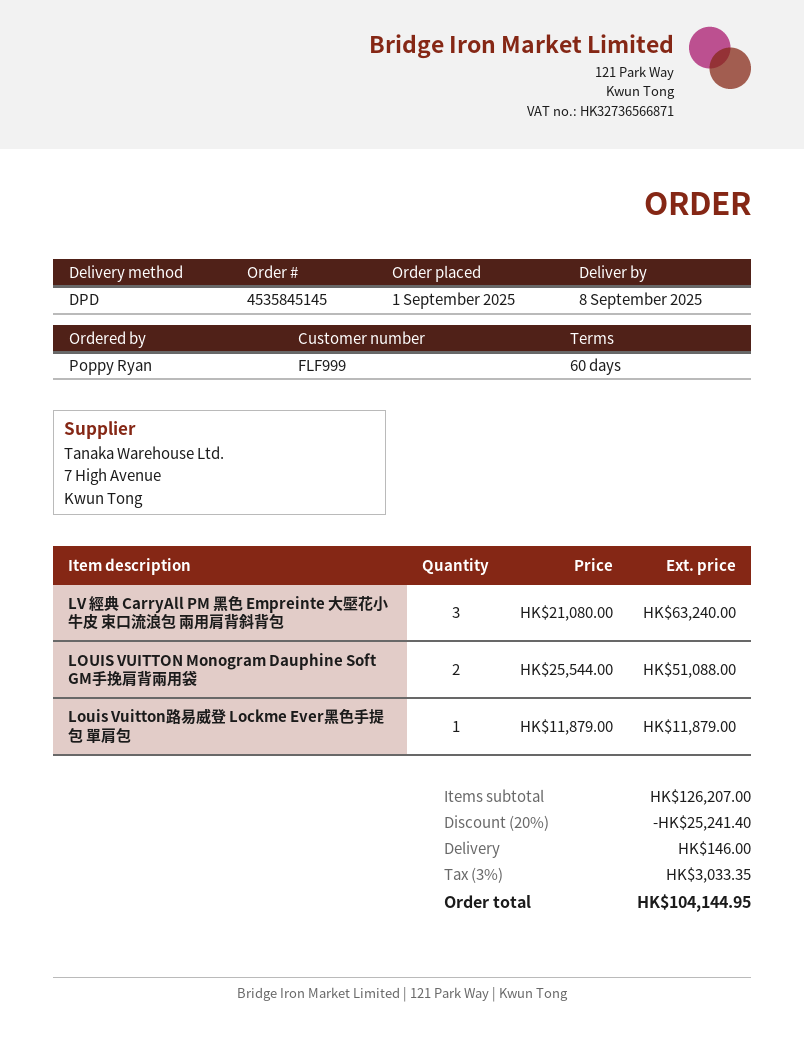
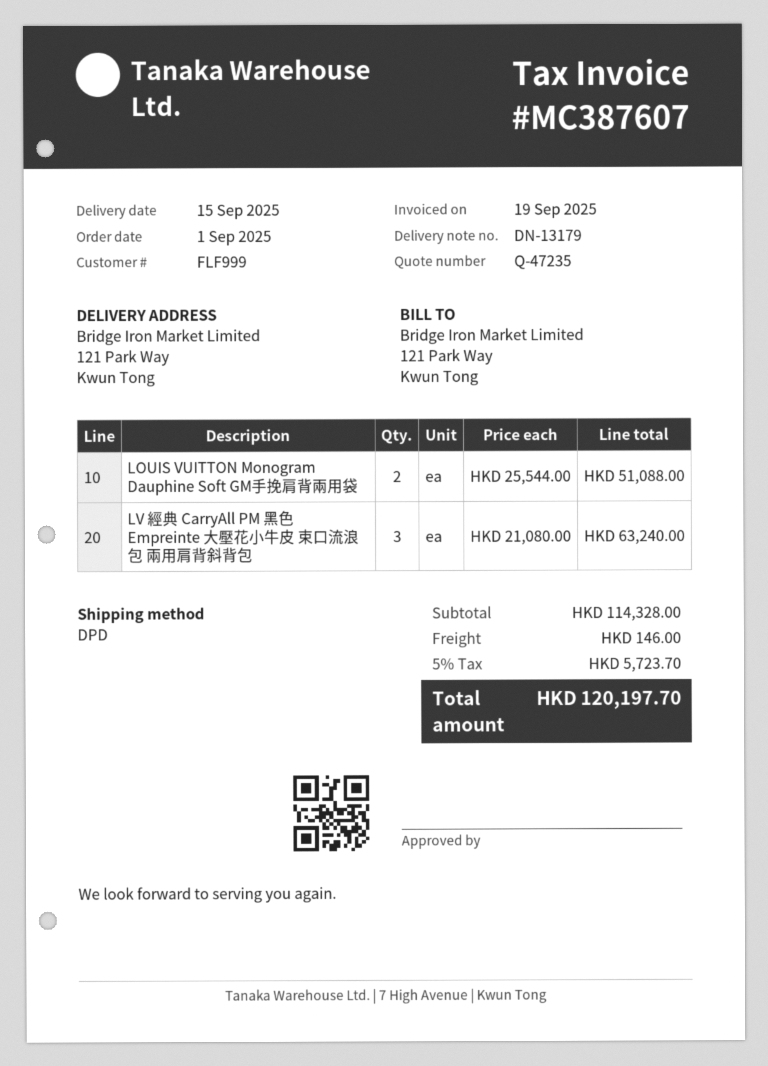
delivery date: 2025-09-08 -> 2025-09-15
Louis Vuitton路易威登 Lockme Ever黑色手提包 單肩包: 1 x 11879.00 = 11879.00 -> none
subtotal: 126207.00 -> 114328.00
discount: 20% = 25241.40 -> none
tax: 3% = 3033.35 -> 5% = 5723.70
total: 104144.95 -> 120197.70

